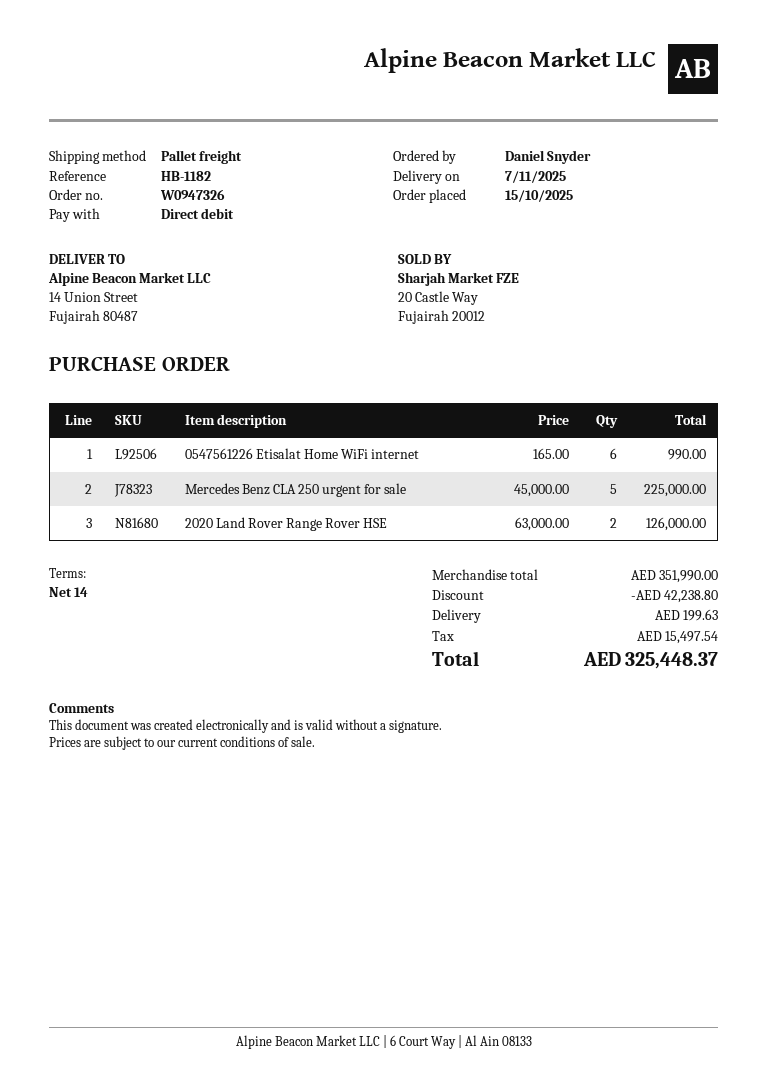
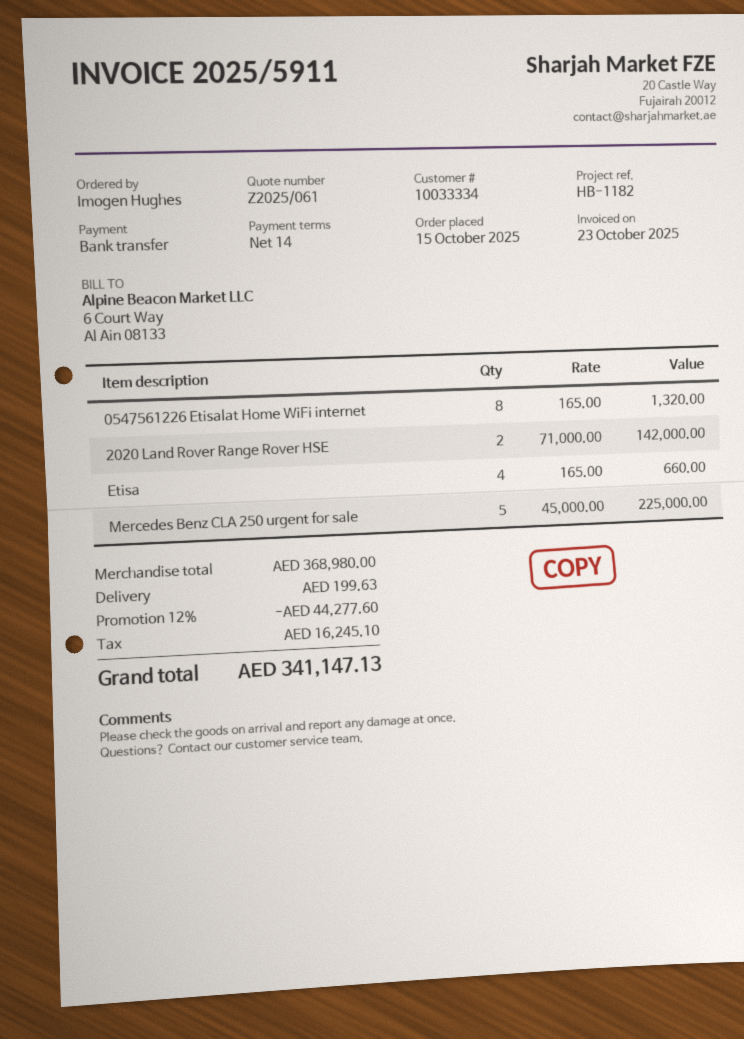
ordered by: Daniel Snyder -> Imogen Hughes
payment method: direct debit -> bank transfer
0547561226 Etisalat Home WiFi internet: 6 x 165.00 = 990.00 -> 8 x 165.00 = 1320.00
2020 Land Rover Range Rover HSE: 2 x 63000.00 = 126000.00 -> 2 x 71000.00 = 142000.00
Etisa: none -> 4 x 165.00 = 660.00
subtotal: 351990.00 -> 368980.00
discount: 42238.80 -> 44277.60
tax: 15497.54 -> 16245.10
total: 325448.37 -> 341147.13

